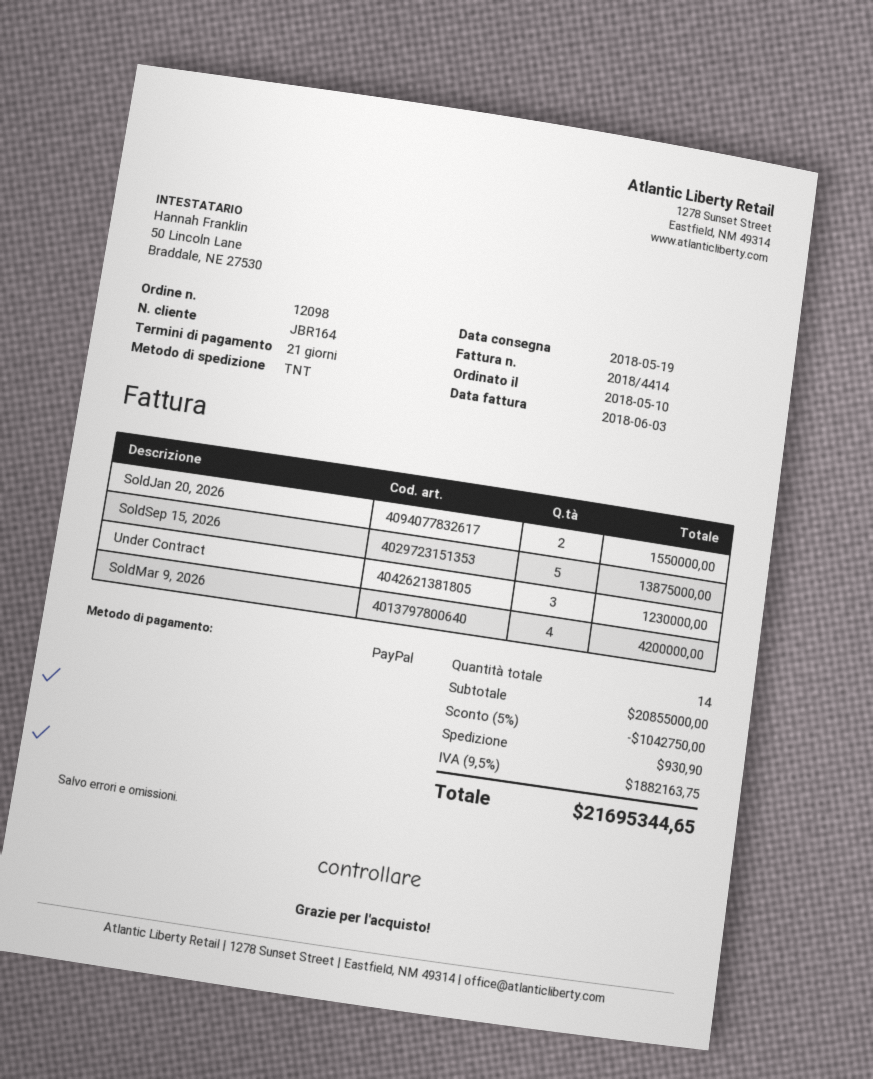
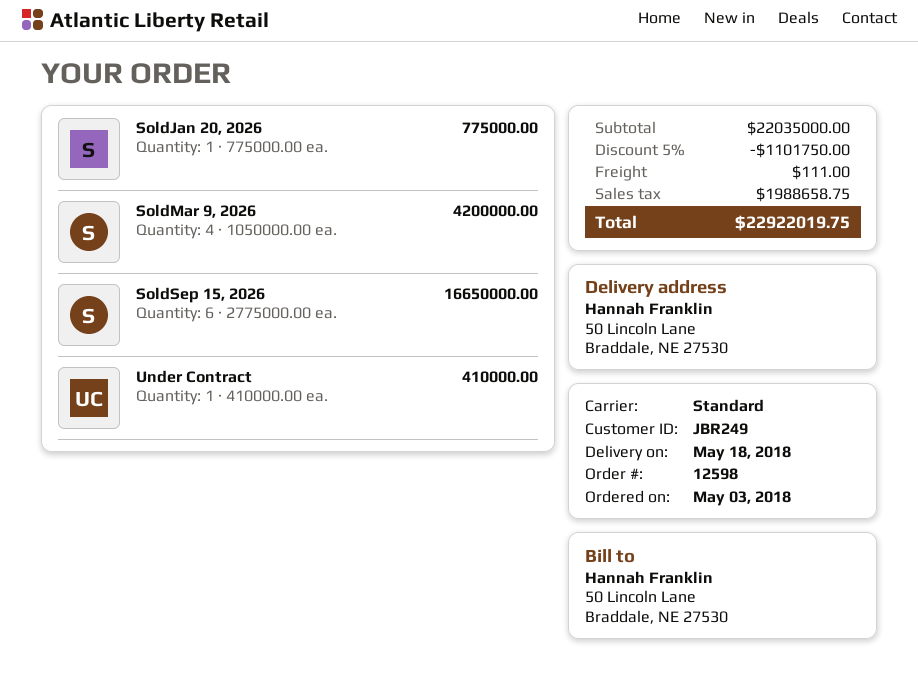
order number: 12098 -> 12598
order date: 2018-05-10 -> 2018-05-03
delivery date: 2018-05-19 -> 2018-05-18
customer number: JBR164 -> JBR249
shipping method: TNT -> standard
SoldJan 20, 2026: 2 for 1550000.00 -> 1 for 775000.00
SoldSep 15, 2026: 5 for 13875000.00 -> 6 for 16650000.00
Under Contract: 3 for 1230000.00 -> 1 for 410000.00
subtotal: 20855000.00 -> 22035000.00
discount: 5% = 1042750.00 -> 5% = 1101750.00
shipping: 930.90 -> 111.00
tax: 1882163.75 -> 1988658.75
total: 21695344.65 -> 22922019.75

